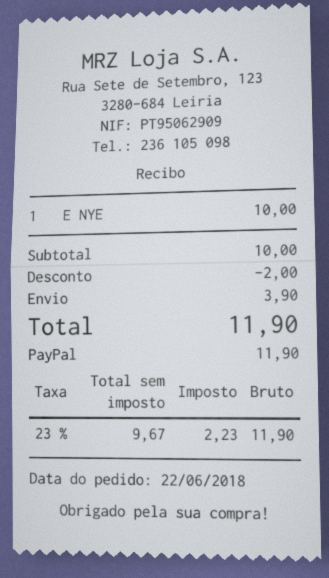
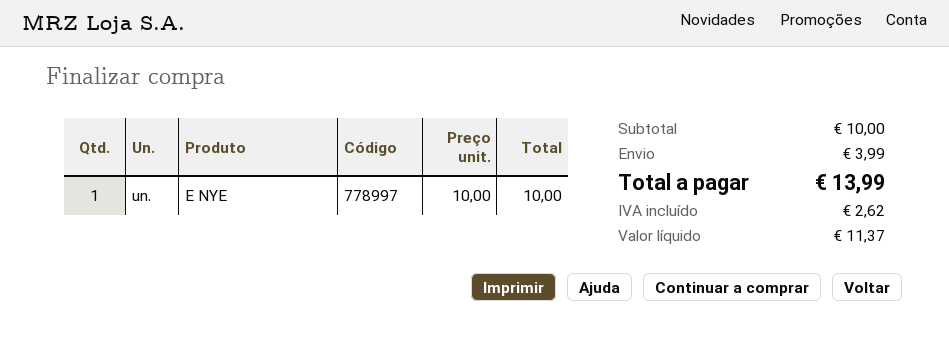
discount: 2.00 -> none
shipping: 3.90 -> 3.99
net: 9.67 -> 11.37
tax: 2.23 -> 2.62
total: 11.90 -> 13.99

